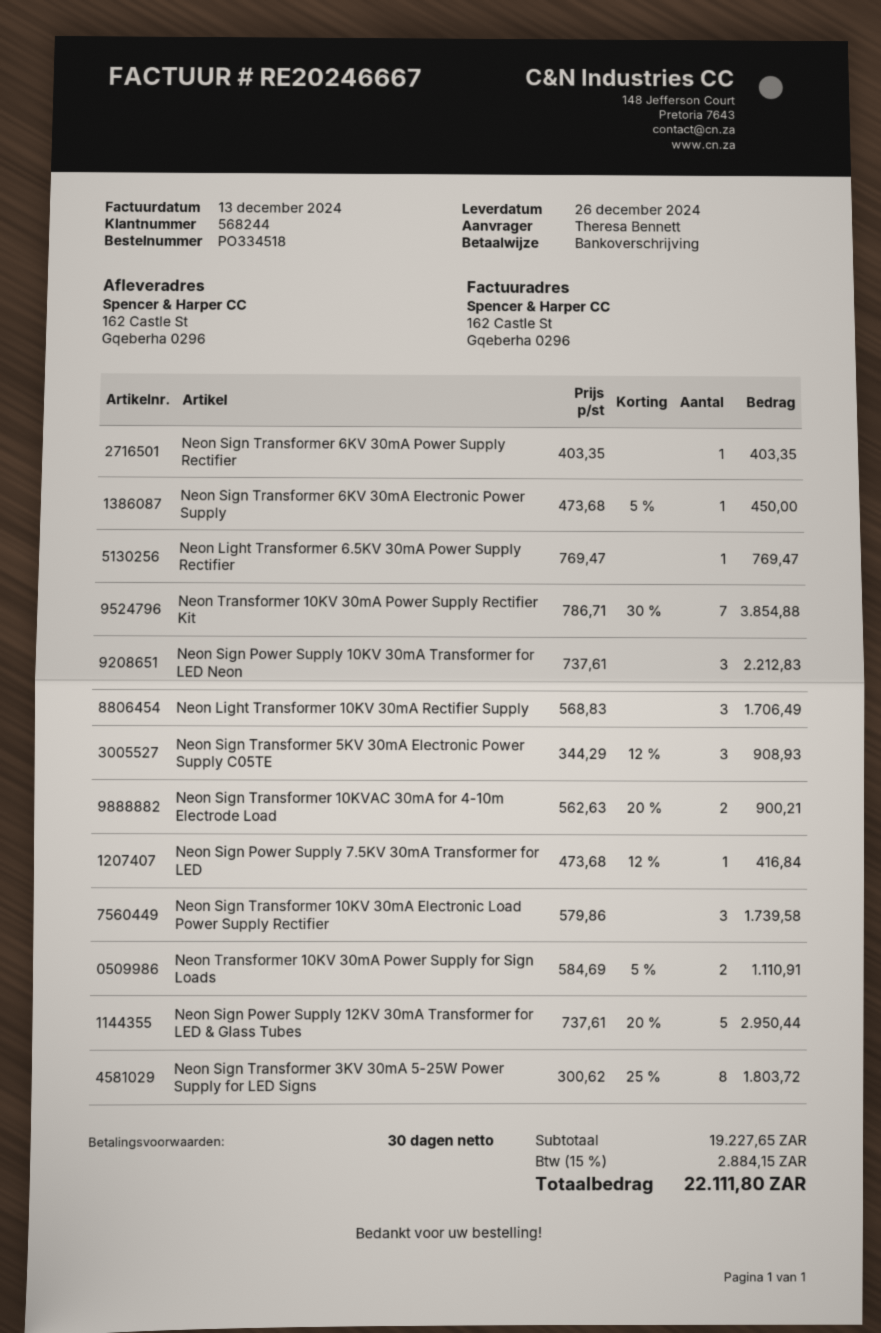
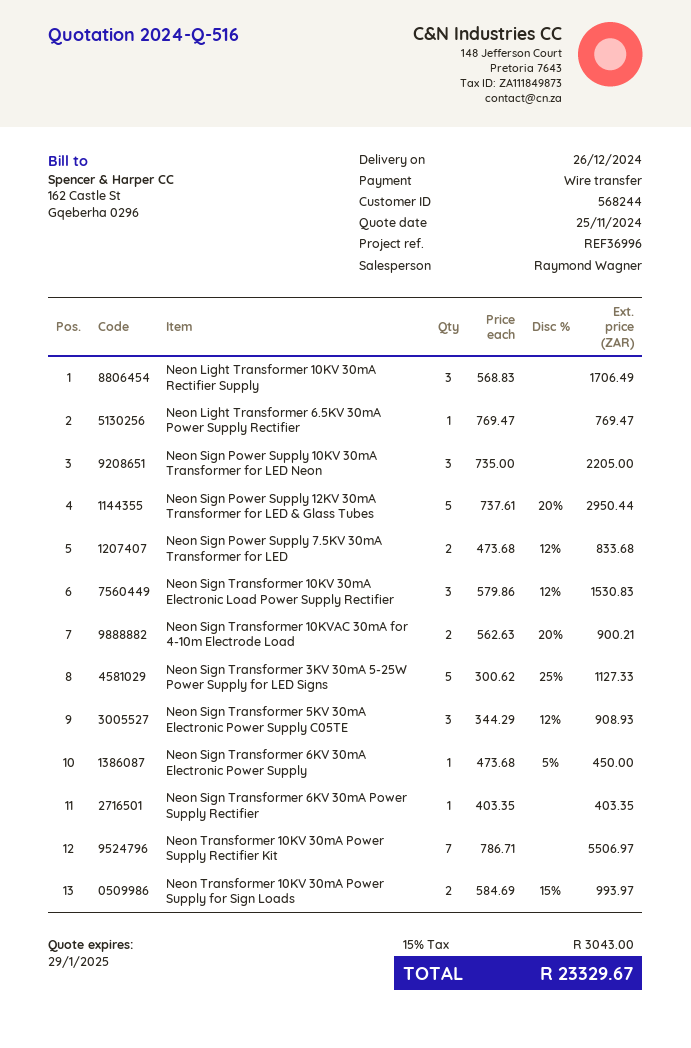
Neon Transformer 10KV 30mA Power Supply Rectifier Kit: 7 x 786.71 - 30% = 3854.88 -> 7 x 786.71 = 5506.97
Neon Sign Power Supply 10KV 30mA Transformer for LED Neon: 3 x 737.61 = 2212.83 -> 3 x 735.00 = 2205.00
Neon Sign Power Supply 7.5KV 30mA Transformer for LED: 1 x 473.68 - 12% = 416.84 -> 2 x 473.68 - 12% = 833.68
Neon Sign Transformer 10KV 30mA Electronic Load Power Supply Rectifier: 3 x 579.86 = 1739.58 -> 3 x 579.86 - 12% = 1530.83
Neon Transformer 10KV 30mA Power Supply for Sign Loads: 2 x 584.69 - 5% = 1110.91 -> 2 x 584.69 - 15% = 993.97
Neon Sign Transformer 3KV 30mA 5-25W Power Supply for LED Signs: 8 x 300.62 - 25% = 1803.72 -> 5 x 300.62 - 25% = 1127.33
tax: 15% = 2884.15 -> 15% = 3043.00
total: 22111.80 -> 23329.67

